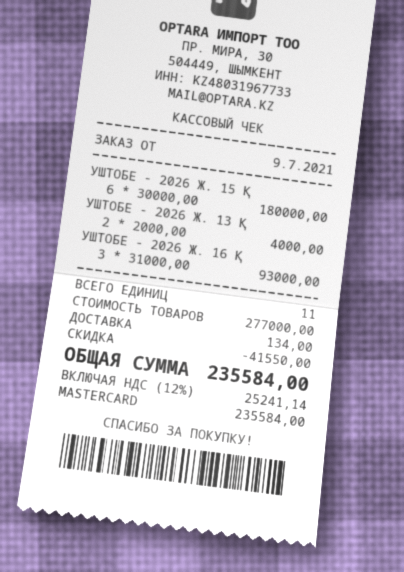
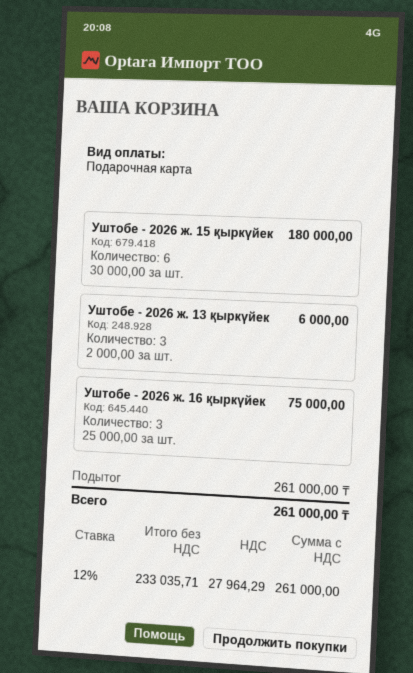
payment method: Mastercard -> gift card
УШТОБЕ - 2026 Ж. 13 Қ: 2 x 2000.00 = 4000.00 -> 3 x 2000.00 = 6000.00
УШТОБЕ - 2026 Ж. 16 Қ: 3 x 31000.00 = 93000.00 -> 3 x 25000.00 = 75000.00
subtotal: 277000.00 -> 261000.00
discount: 41550.00 -> none
shipping: 134.00 -> none
tax: 12% = 25241.14 -> 12% = 27964.29
total: 235584.00 -> 261000.00

